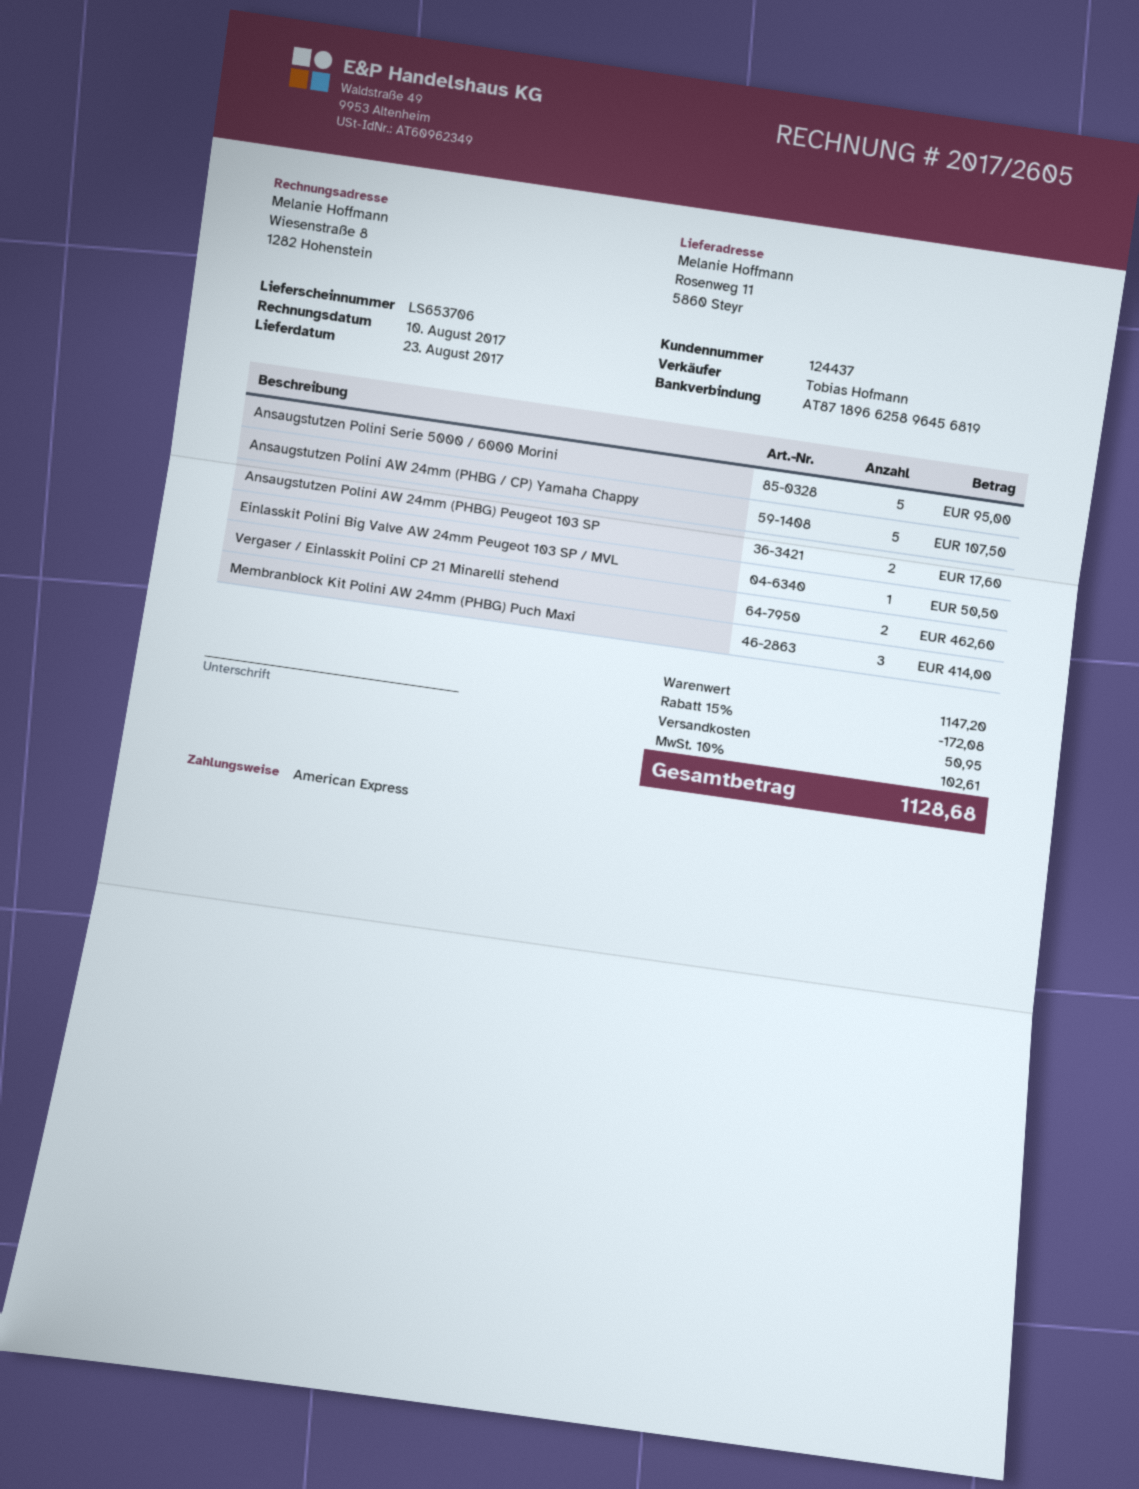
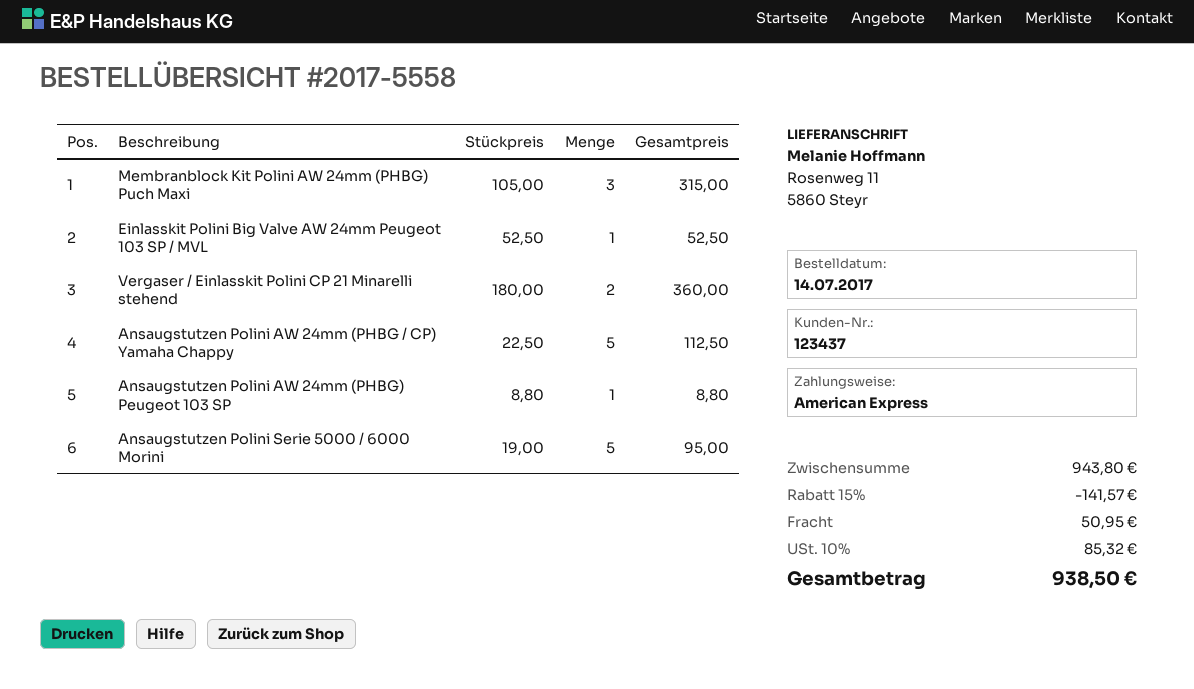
customer number: 124437 -> 123437
Ansaugstutzen Polini AW 24mm (PHBG / CP) Yamaha Chappy: 5 for 107.50 -> 5 for 112.50
Ansaugstutzen Polini AW 24mm (PHBG) Peugeot 103 SP: 2 for 17.60 -> 1 for 8.80
Einlasskit Polini Big Valve AW 24mm Peugeot 103 SP / MVL: 1 for 50.50 -> 1 for 52.50
Vergaser / Einlasskit Polini CP 21 Minarelli stehend: 2 for 462.60 -> 2 for 360.00
Membranblock Kit Polini AW 24mm (PHBG) Puch Maxi: 3 for 414.00 -> 3 for 315.00
subtotal: 1147.20 -> 943.80
discount: 15% = 172.08 -> 15% = 141.57
tax: 10% = 102.61 -> 10% = 85.32
total: 1128.68 -> 938.50

